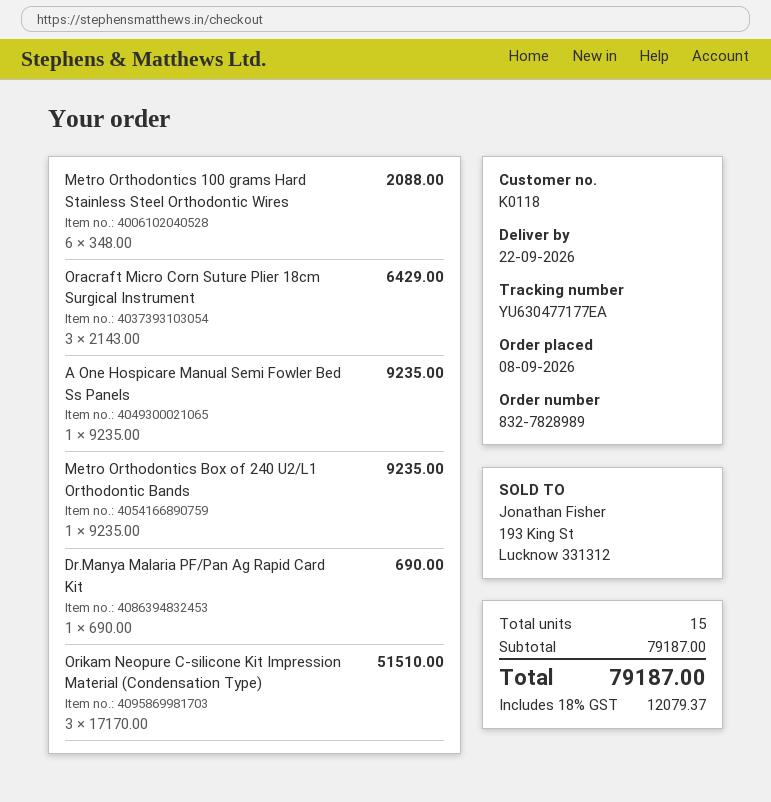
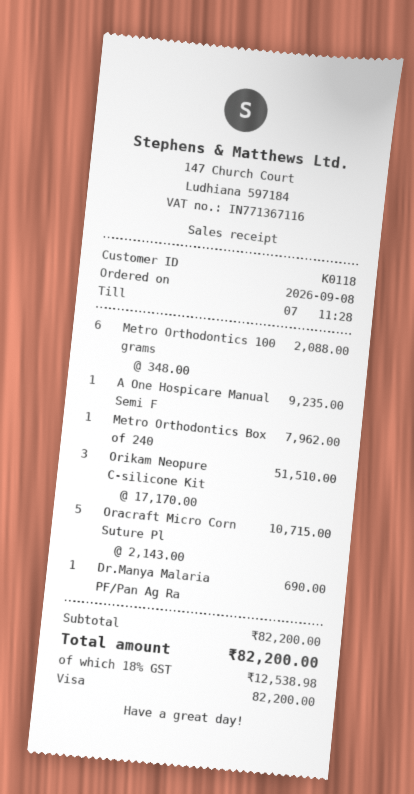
Oracraft Micro Corn Suture Plier 18cm Surgical Instrument: 3 x 2143.00 = 6429.00 -> 5 x 2143.00 = 10715.00
Metro Orthodontics Box of 240 U2/L1 Orthodontic Bands: 1 x 9235.00 = 9235.00 -> 1 x 7962.00 = 7962.00
subtotal: 79187.00 -> 82200.00
tax: 18% = 12079.37 -> 18% = 12538.98
total: 79187.00 -> 82200.00

